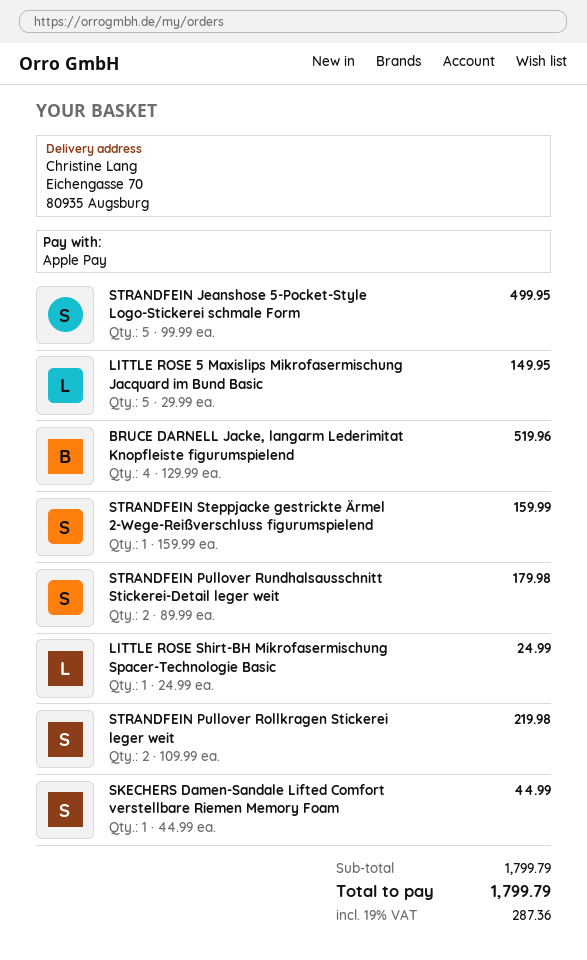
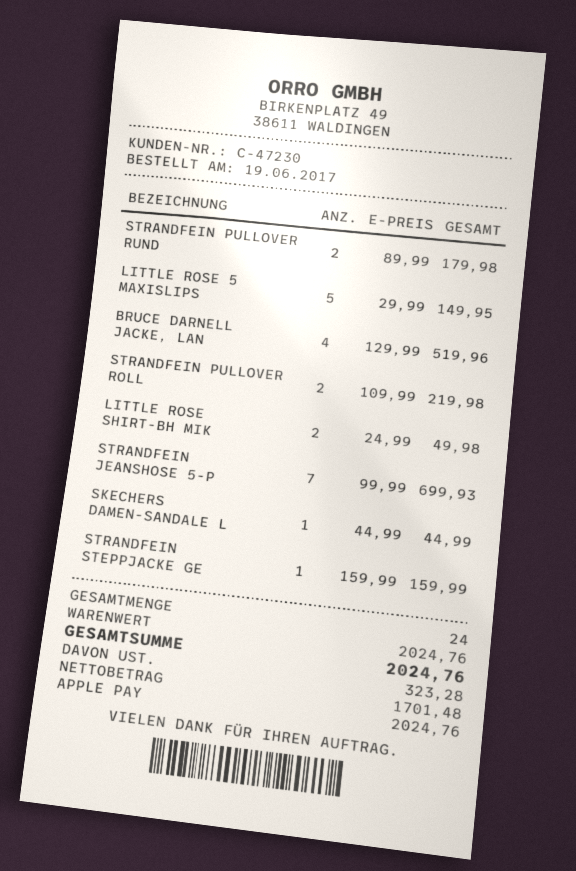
STRANDFEIN Jeanshose 5-Pocket-Style Logo-Stickerei schmale Form: 5 x 99.99 = 499.95 -> 7 x 99.99 = 699.93
LITTLE ROSE Shirt-BH Mikrofasermischung Spacer-Technologie Basic: 1 x 24.99 = 24.99 -> 2 x 24.99 = 49.98
subtotal: 1799.79 -> 2024.76
tax: 287.36 -> 323.28
total: 1799.79 -> 2024.76

